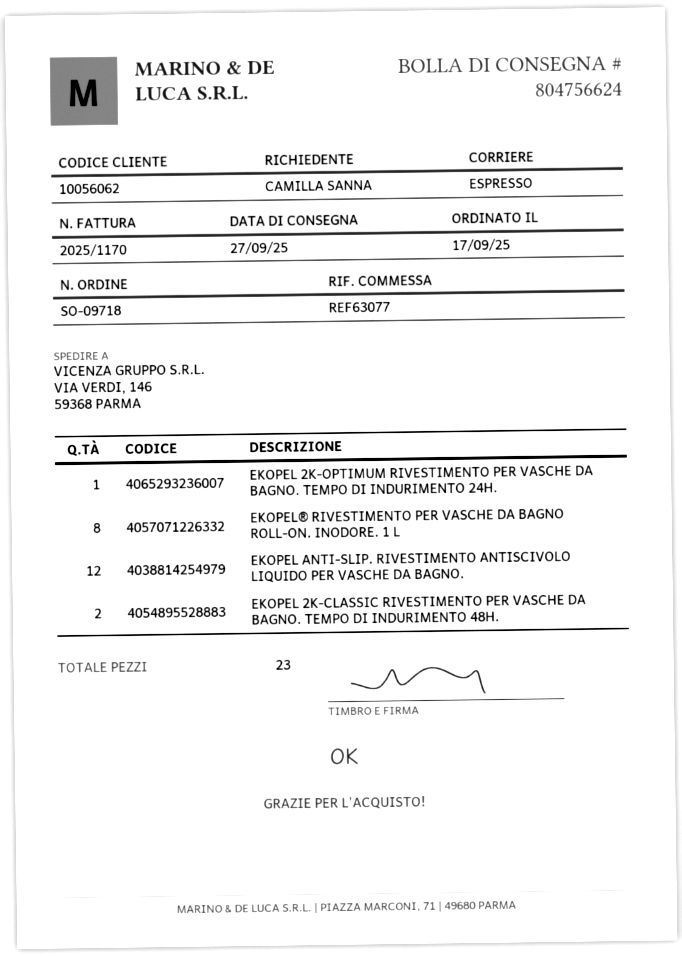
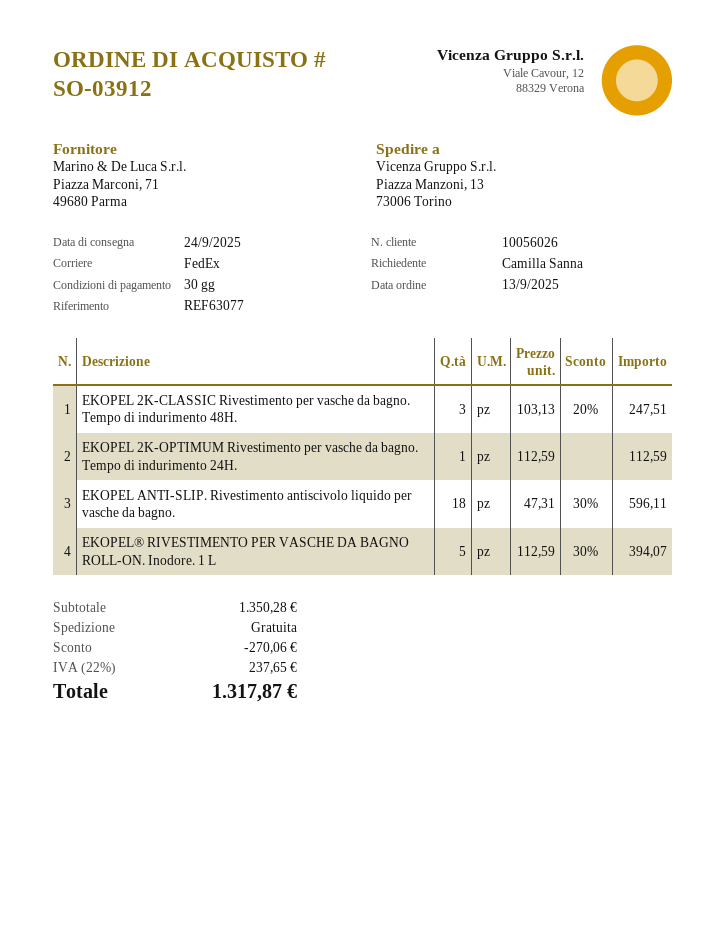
order number: SO-09718 -> SO-03912
order date: 2025-09-17 -> 2025-09-13
delivery date: 2025-09-27 -> 2025-09-24
customer number: 10056062 -> 10056026
shipping method: express -> FedEx
ship to: VIA VERDI, 146, 59368 PARMA -> Piazza Manzoni, 13, 73006 Torino
EKOPEL® RIVESTIMENTO PER VASCHE DA BAGNO ROLL-ON. INODORE. 1 L: 8 -> 5
EKOPEL ANTI-SLIP. RIVESTIMENTO ANTISCIVOLO LIQUIDO PER VASCHE DA BAGNO.: 12 -> 18
EKOPEL 2K-CLASSIC RIVESTIMENTO PER VASCHE DA BAGNO. TEMPO DI INDURIMENTO 48H.: 2 -> 3

